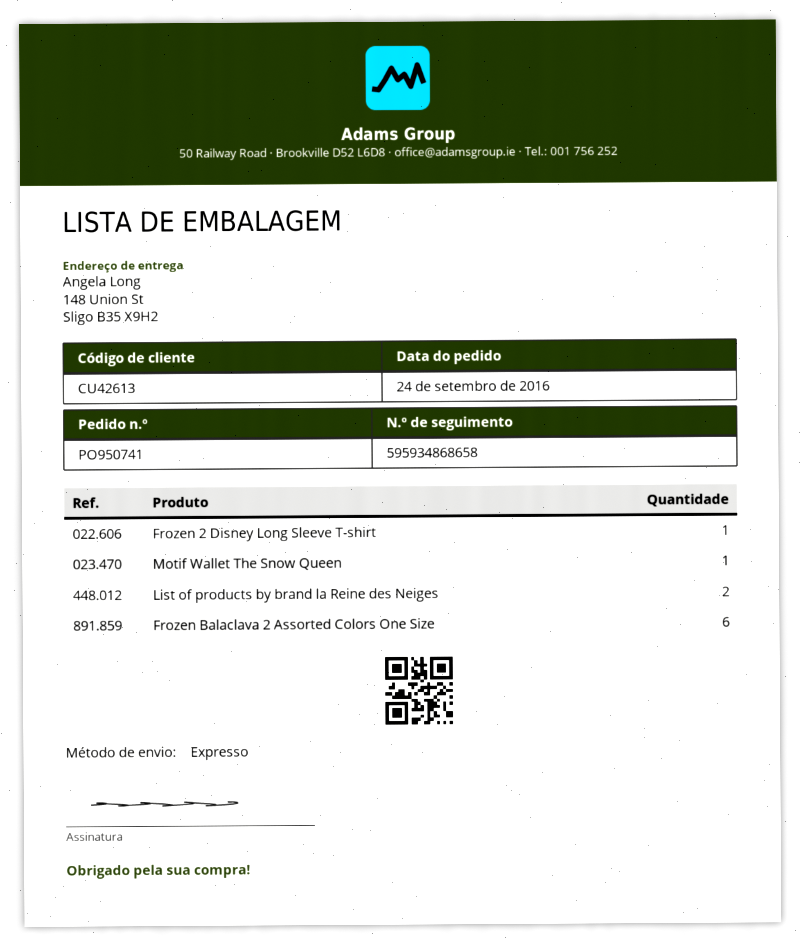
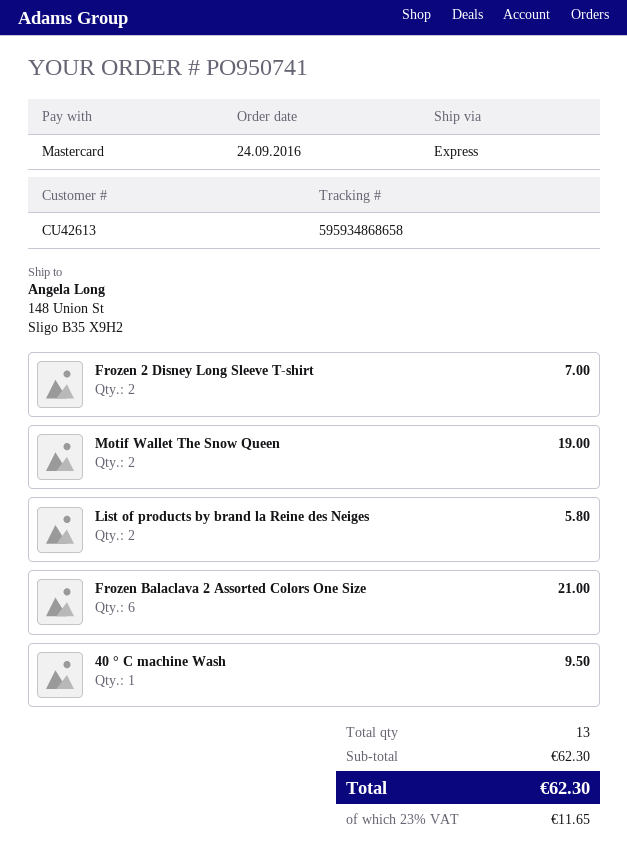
Frozen 2 Disney Long Sleeve T-shirt: 1 -> 2
Motif Wallet The Snow Queen: 1 -> 2
40 ° C machine Wash: none -> 1

